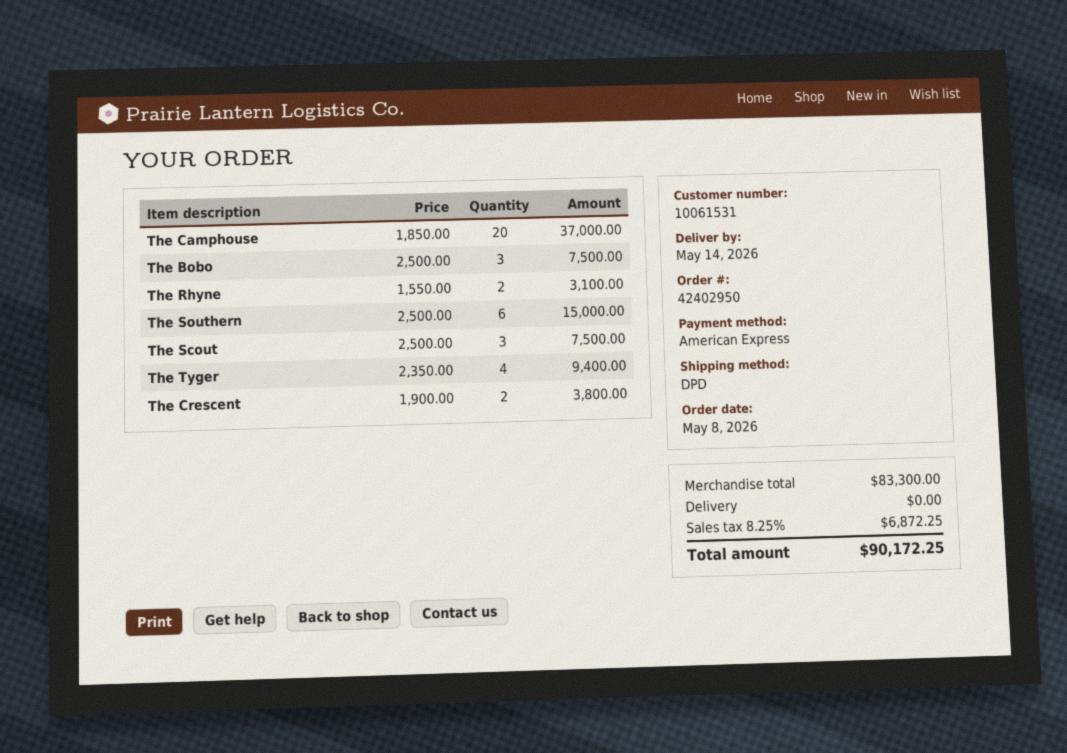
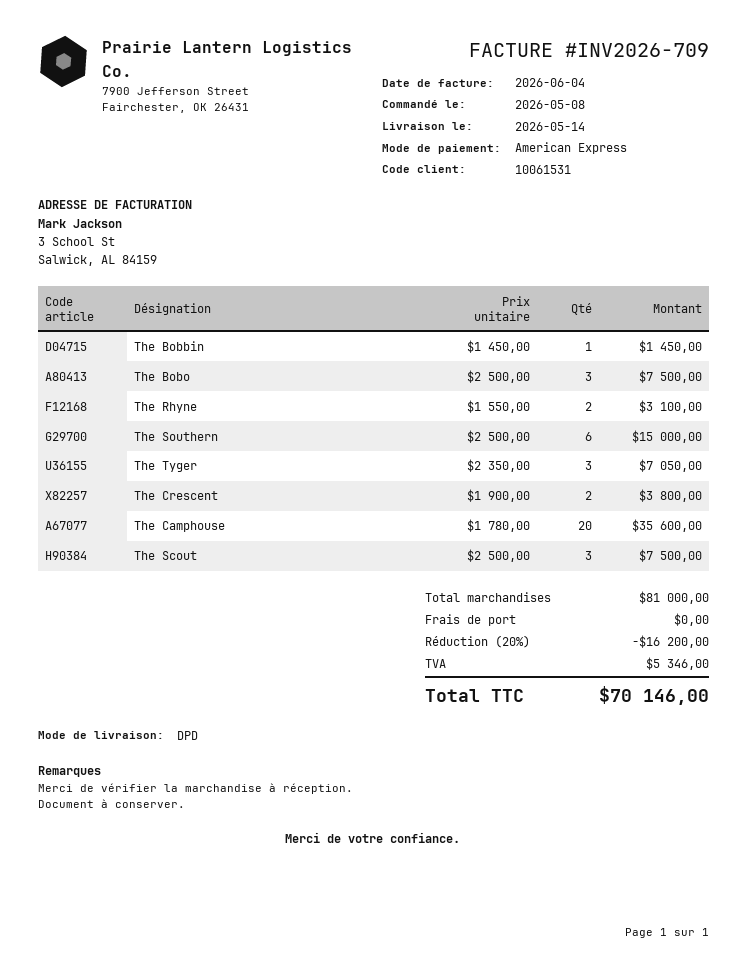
The Camphouse: 20 x 1850.00 = 37000.00 -> 20 x 1780.00 = 35600.00
The Tyger: 4 x 2350.00 = 9400.00 -> 3 x 2350.00 = 7050.00
The Bobbin: none -> 1 x 1450.00 = 1450.00
subtotal: 83300.00 -> 81000.00
discount: none -> 20% = 16200.00
tax: 6872.25 -> 5346.00
total: 90172.25 -> 70146.00

